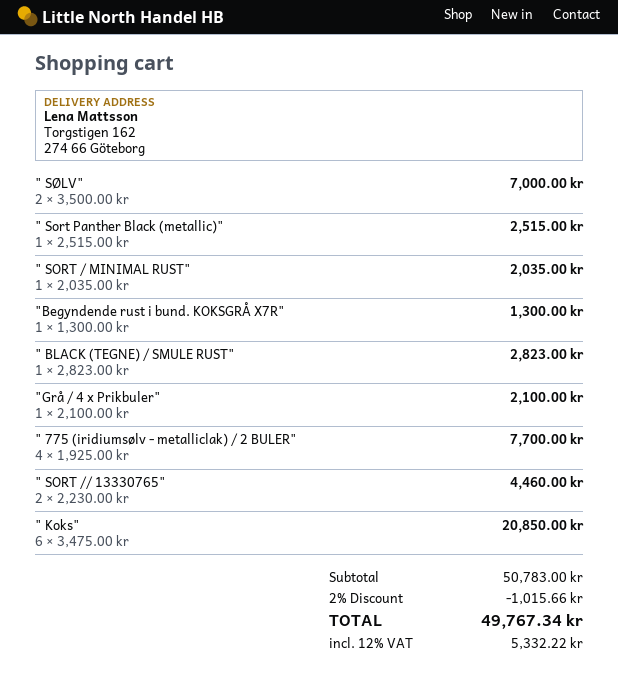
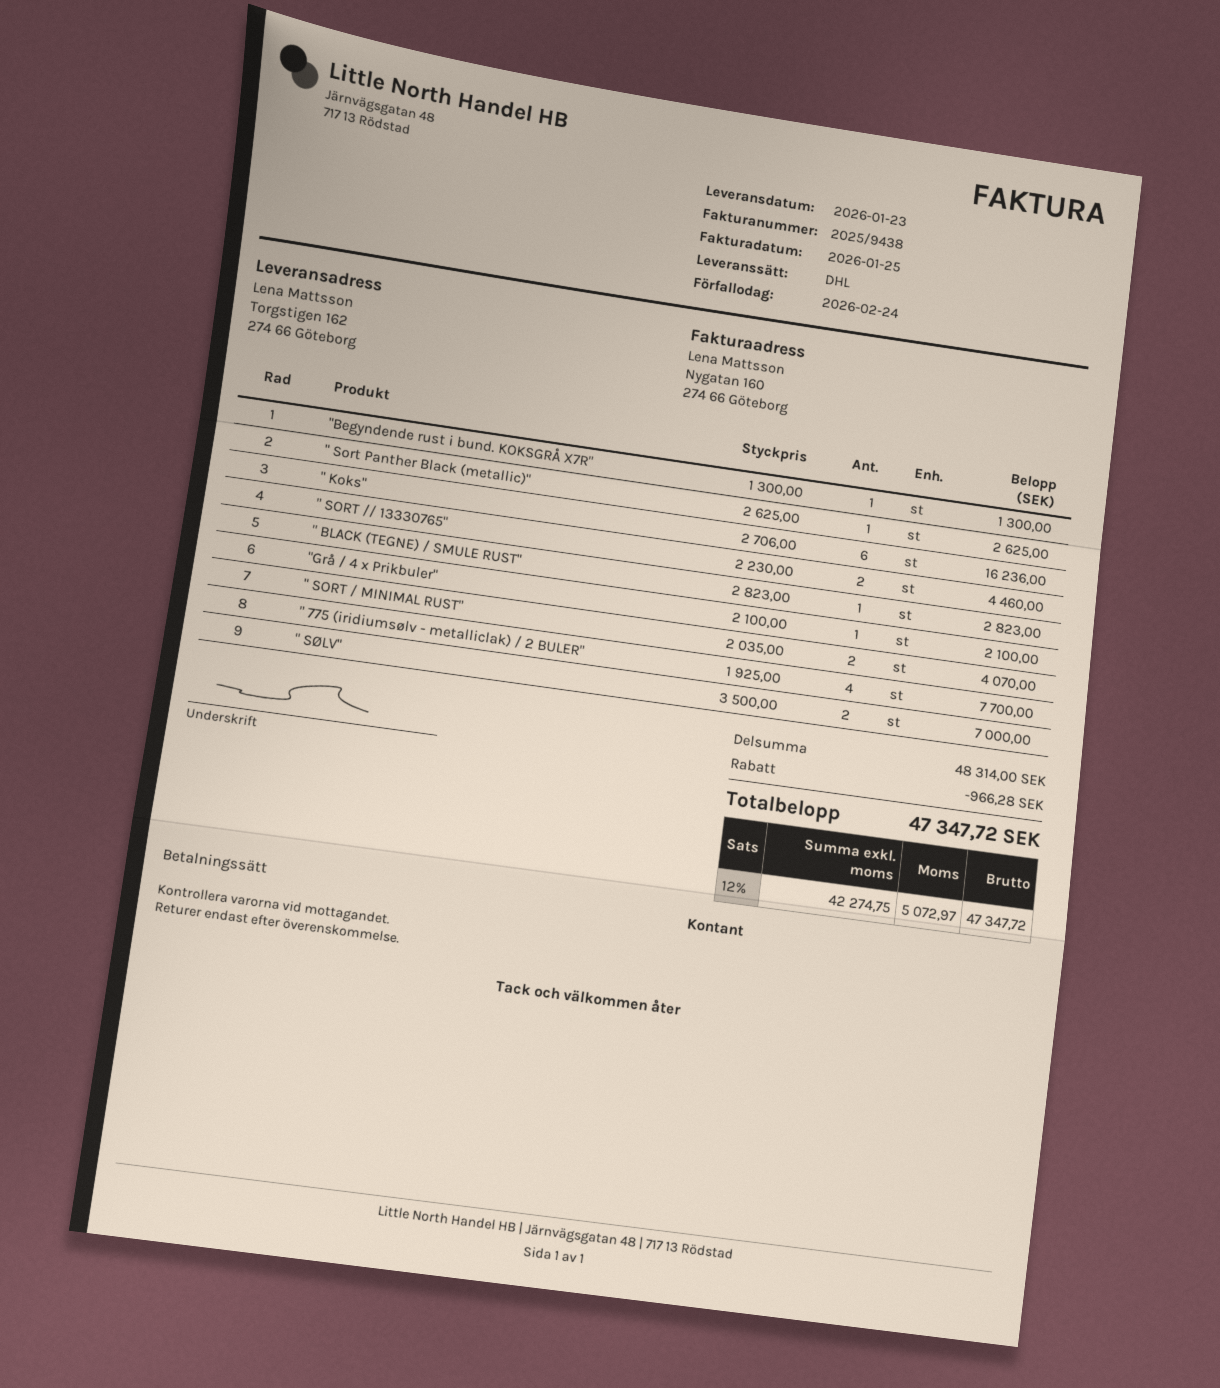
" Sort Panther Black (metallic)": 1 x 2515.00 = 2515.00 -> 1 x 2625.00 = 2625.00
" SORT / MINIMAL RUST": 1 x 2035.00 = 2035.00 -> 2 x 2035.00 = 4070.00
" Koks": 6 x 3475.00 = 20850.00 -> 6 x 2706.00 = 16236.00
subtotal: 50783.00 -> 48314.00
discount: 1015.66 -> 966.28
tax: 12% = 5332.22 -> 12% = 5072.97
total: 49767.34 -> 47347.72

